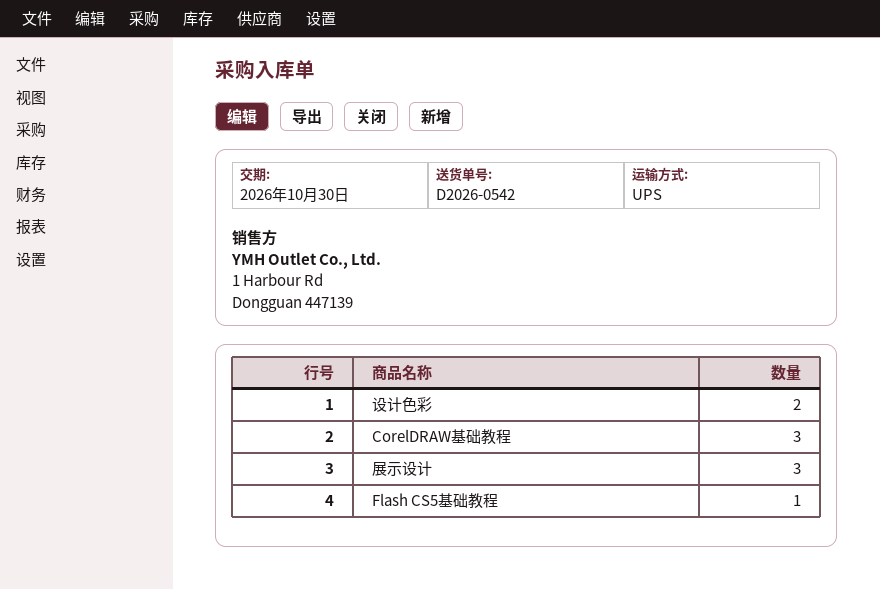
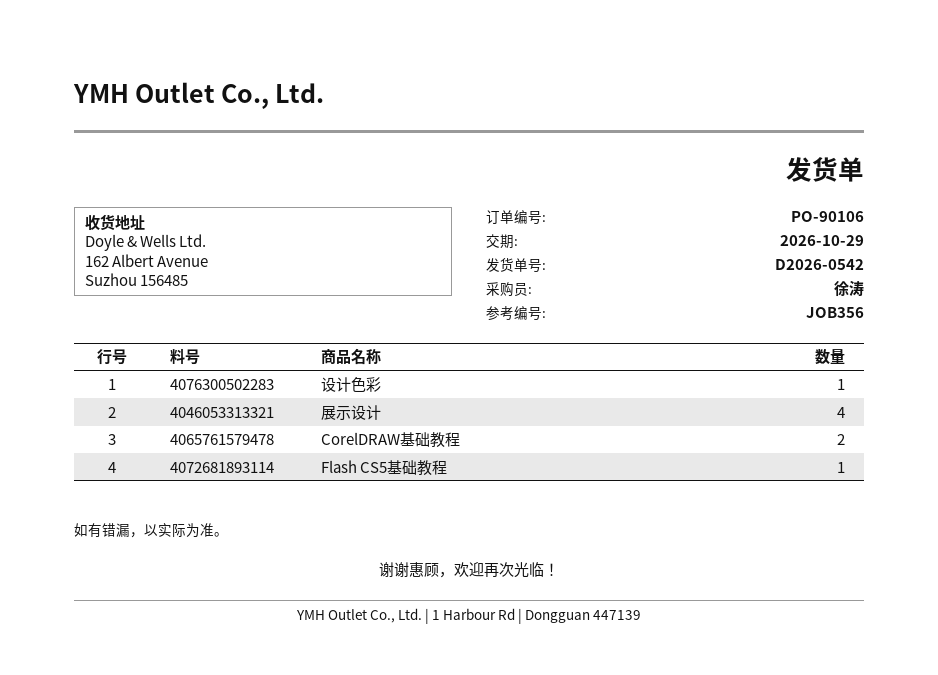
delivery date: 2026-10-30 -> 2026-10-29
设计色彩: 2 -> 1
CorelDRAW基础教程: 3 -> 2
展示设计: 3 -> 4

